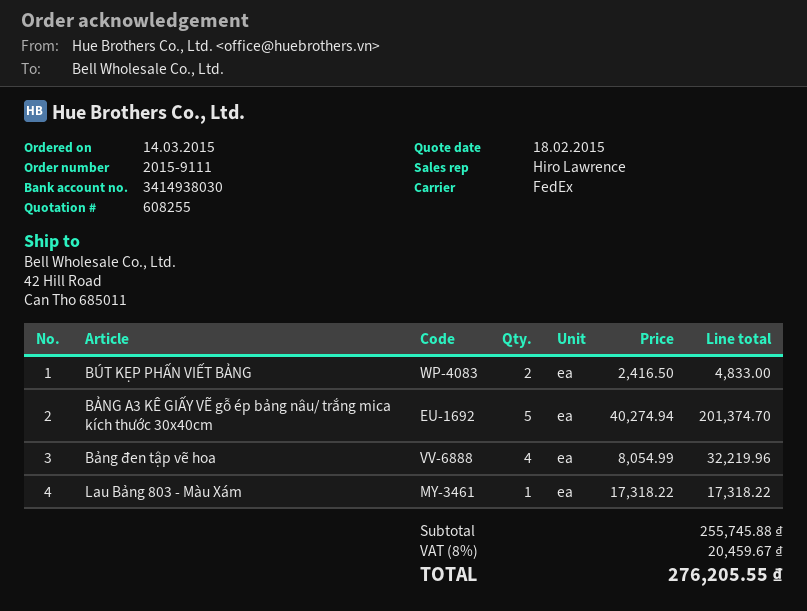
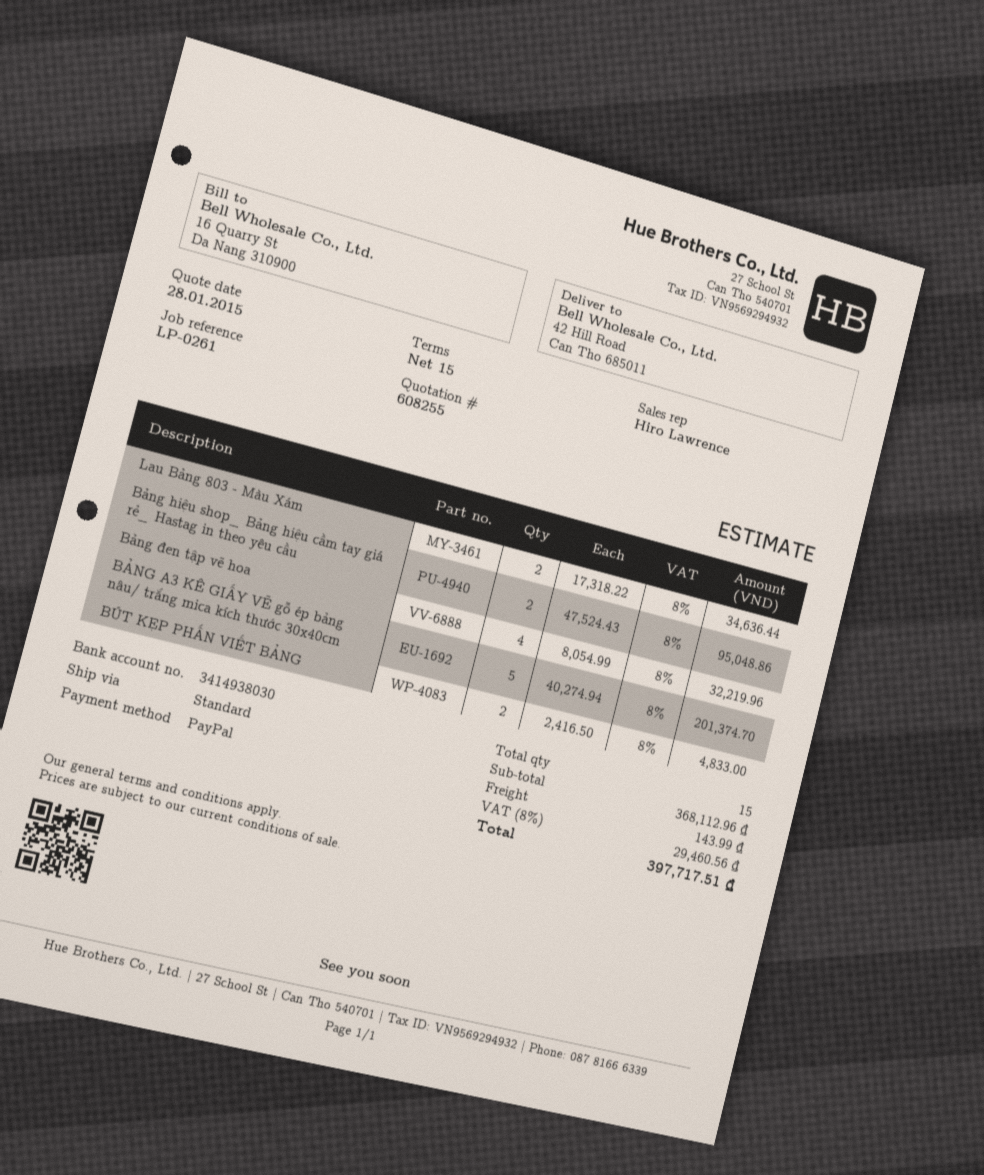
quote date: 2015-02-18 -> 2015-01-28
shipping method: FedEx -> standard
Lau Bảng 803 - Màu Xám: 1 x 17318.22 = 17318.22 -> 2 x 17318.22 = 34636.44
Bảng hiệu shop_ Bảng hiệu cầm tay giá rẻ_ Hastag in theo yêu cầu: none -> 2 x 47524.43 = 95048.86
subtotal: 255745.88 -> 368112.96
shipping: none -> 143.99
tax: 8% = 20459.67 -> 8% = 29460.56
total: 276205.55 -> 397717.51

